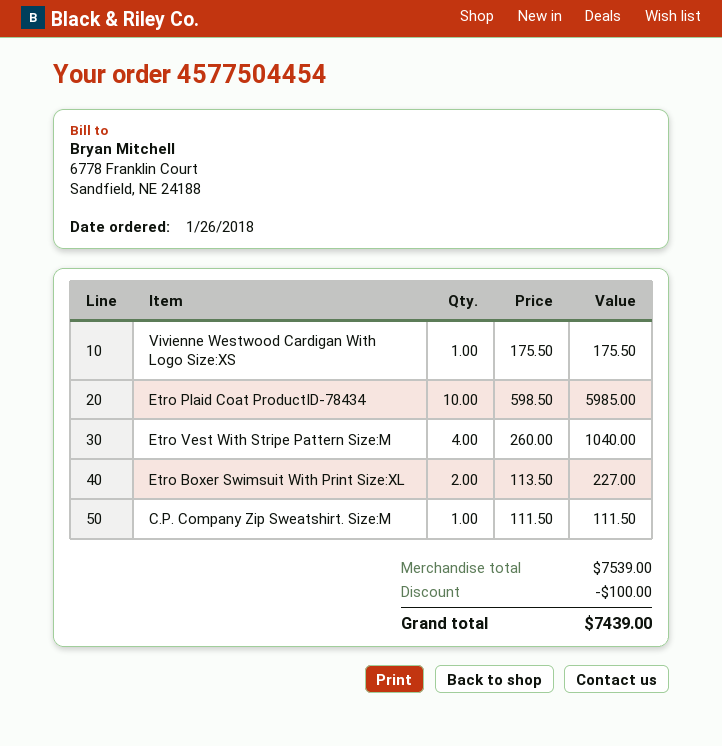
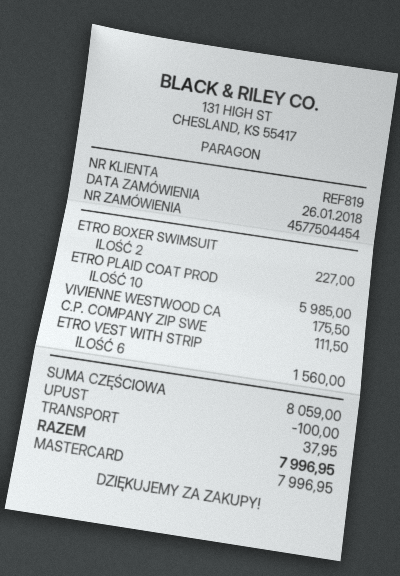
Etro Vest With Stripe Pattern Size:M: 4 for 1040.00 -> 6 for 1560.00
subtotal: 7539.00 -> 8059.00
shipping: none -> 37.95
total: 7439.00 -> 7996.95

